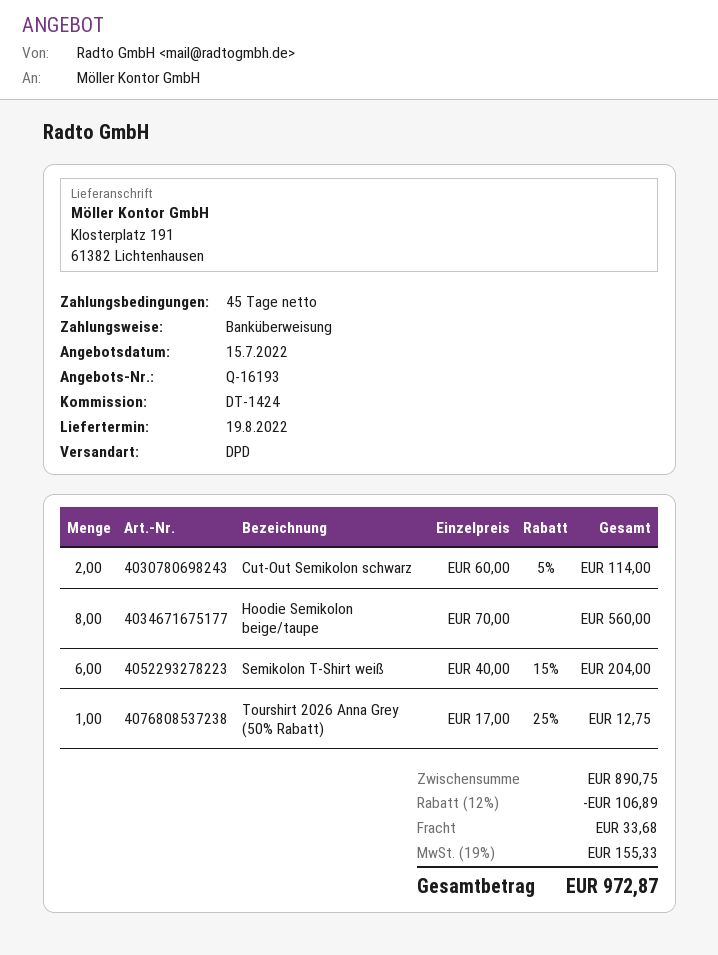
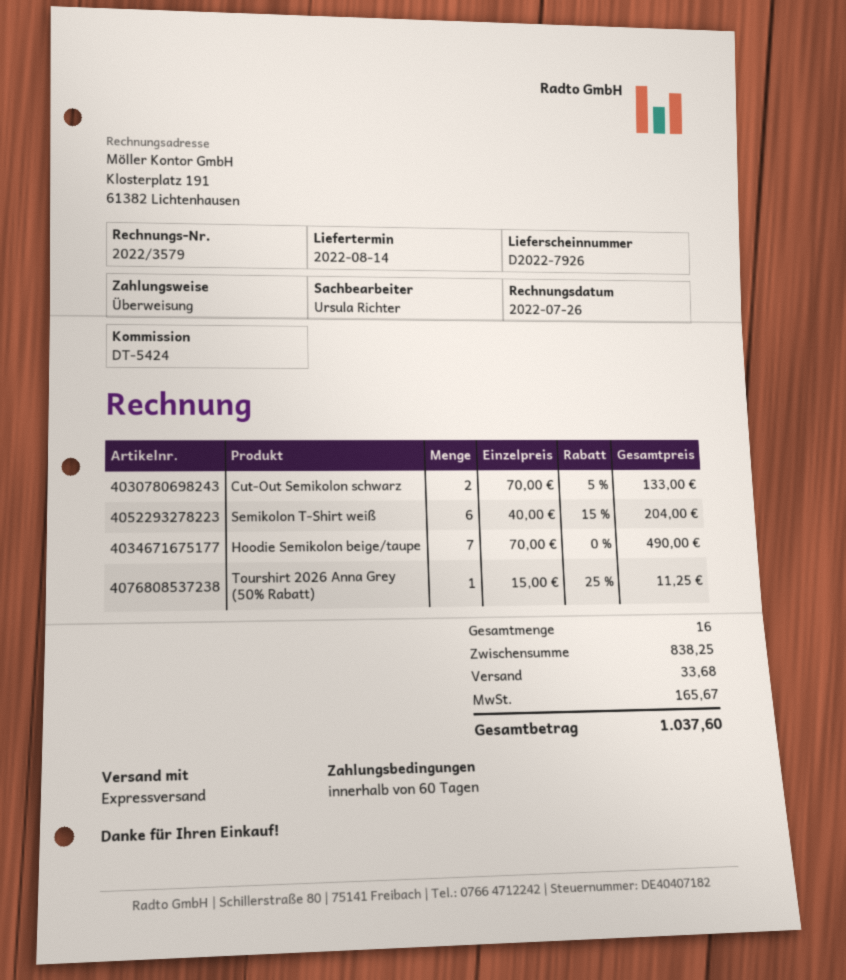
delivery date: 2022-08-19 -> 2022-08-14
payment terms: 45 days -> 60 days
reference: DT-1424 -> DT-5424
shipping method: DPD -> express
Cut-Out Semikolon schwarz: 2 x 60.00 - 5% = 114.00 -> 2 x 70.00 - 5% = 133.00
Hoodie Semikolon beige/taupe: 8 x 70.00 = 560.00 -> 7 x 70.00 = 490.00
Tourshirt 2026 Anna Grey (50% Rabatt): 1 x 17.00 - 25% = 12.75 -> 1 x 15.00 - 25% = 11.25
subtotal: 890.75 -> 838.25
discount: 12% = 106.89 -> none
tax: 155.33 -> 165.67
total: 972.87 -> 1037.60

